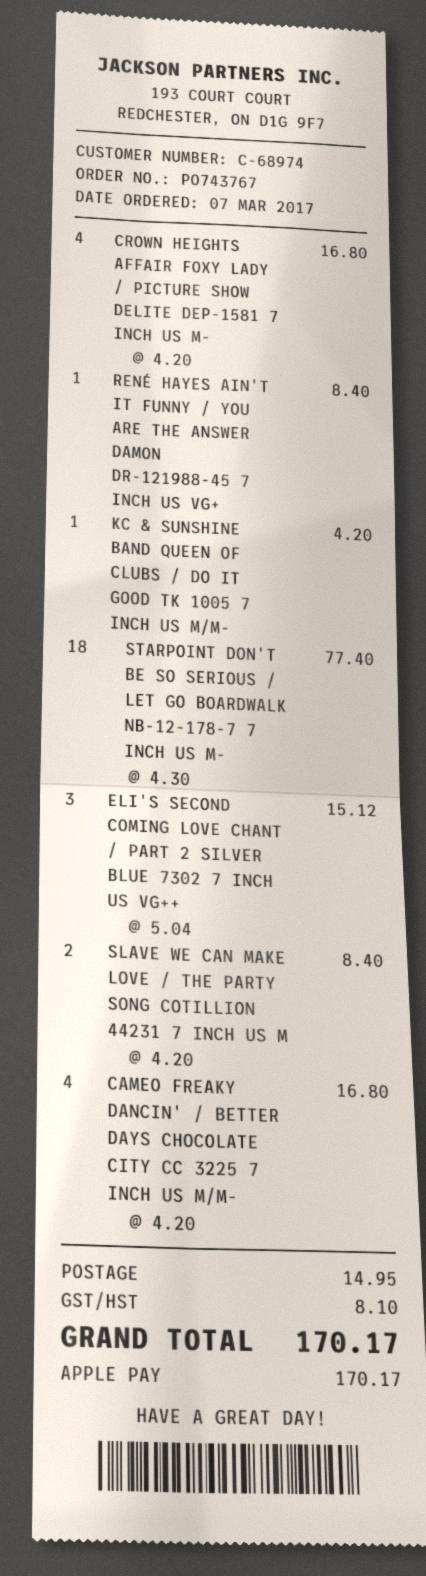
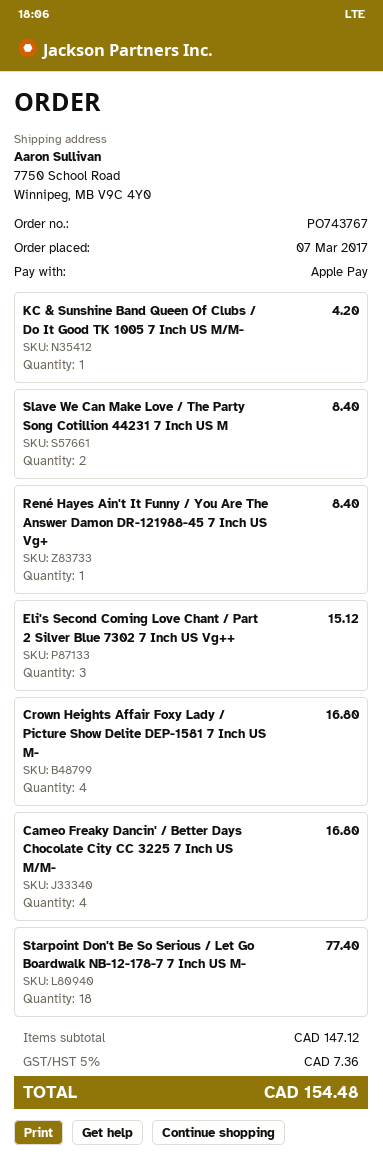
shipping: 14.95 -> none
tax: 8.10 -> 7.36
total: 170.17 -> 154.48

